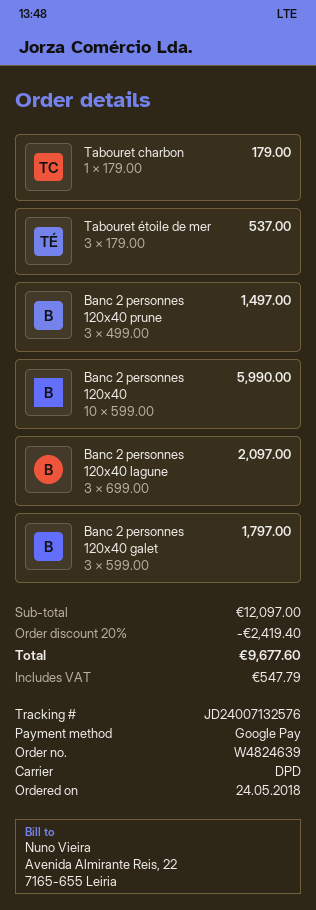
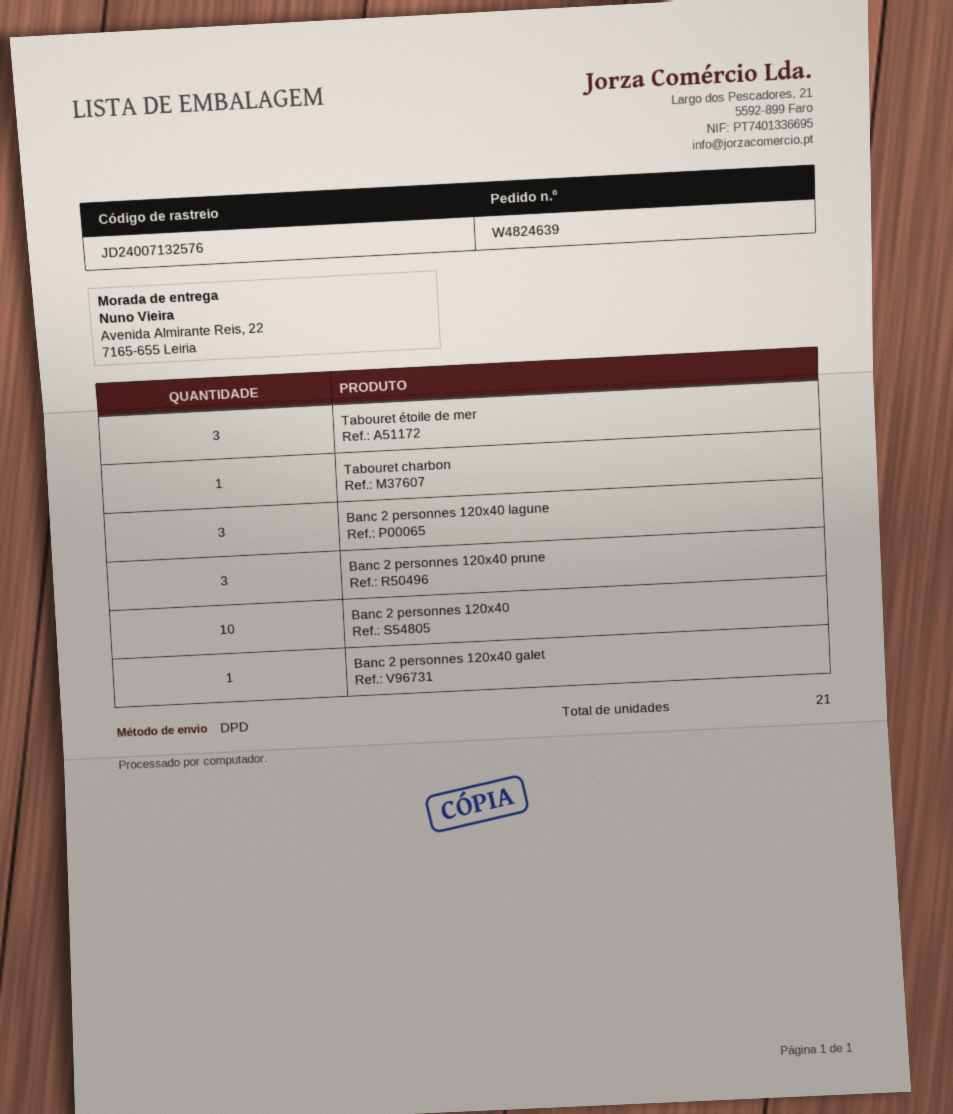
Banc 2 personnes 120x40 galet: 3 -> 1

